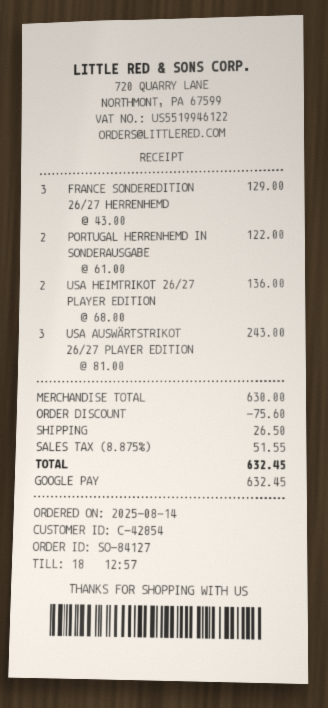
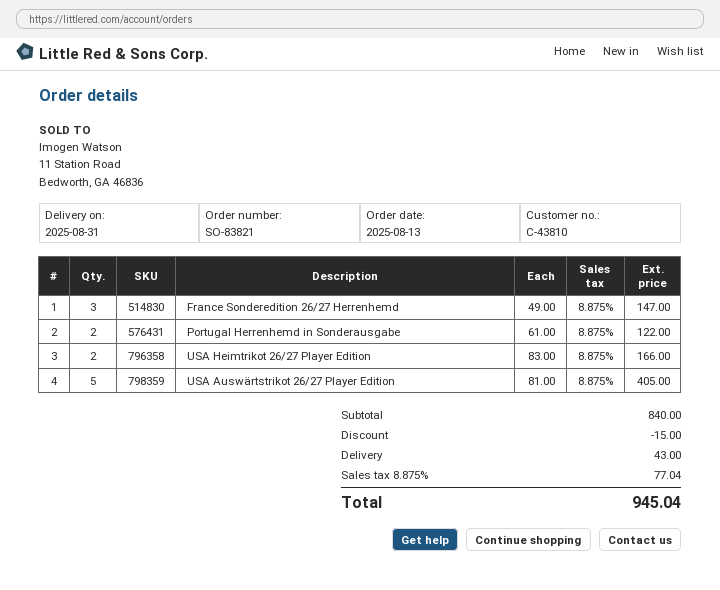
order number: SO-84127 -> SO-83821
order date: 2025-08-14 -> 2025-08-13
customer number: C-42854 -> C-43810
FRANCE SONDEREDITION 26/27 HERRENHEMD: 3 x 43.00 = 129.00 -> 3 x 49.00 = 147.00
USA HEIMTRIKOT 26/27 PLAYER EDITION: 2 x 68.00 = 136.00 -> 2 x 83.00 = 166.00
USA AUSWÄRTSTRIKOT 26/27 PLAYER EDITION: 3 x 81.00 = 243.00 -> 5 x 81.00 = 405.00
subtotal: 630.00 -> 840.00
discount: 75.60 -> 15.00
shipping: 26.50 -> 43.00
tax: 8.875% = 51.55 -> 8.875% = 77.04
total: 632.45 -> 945.04

